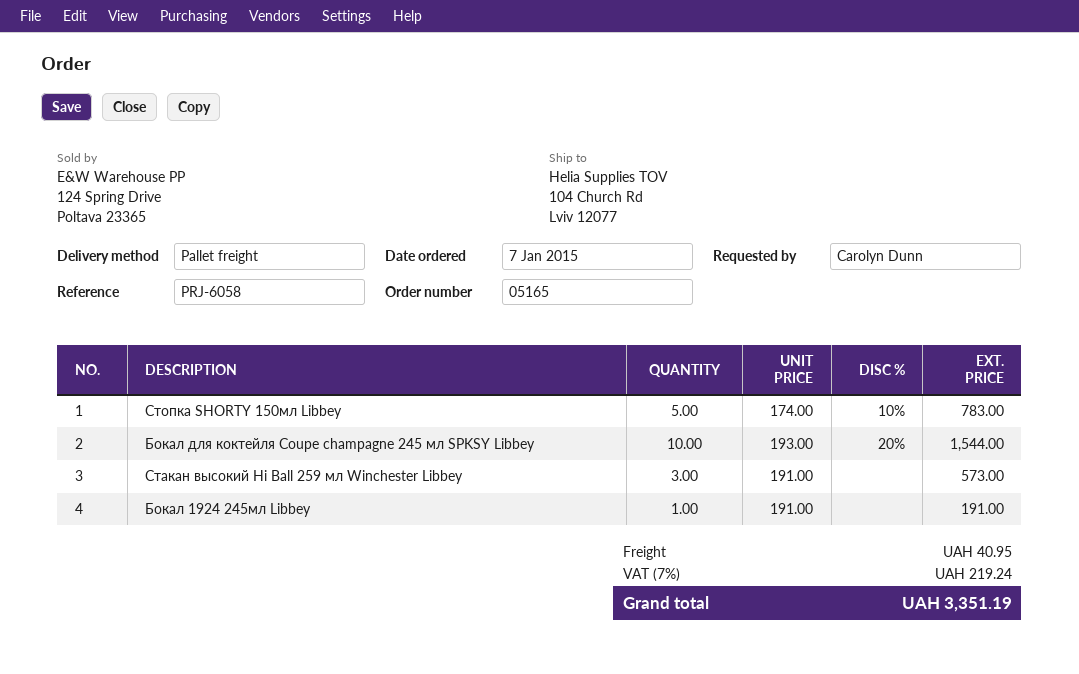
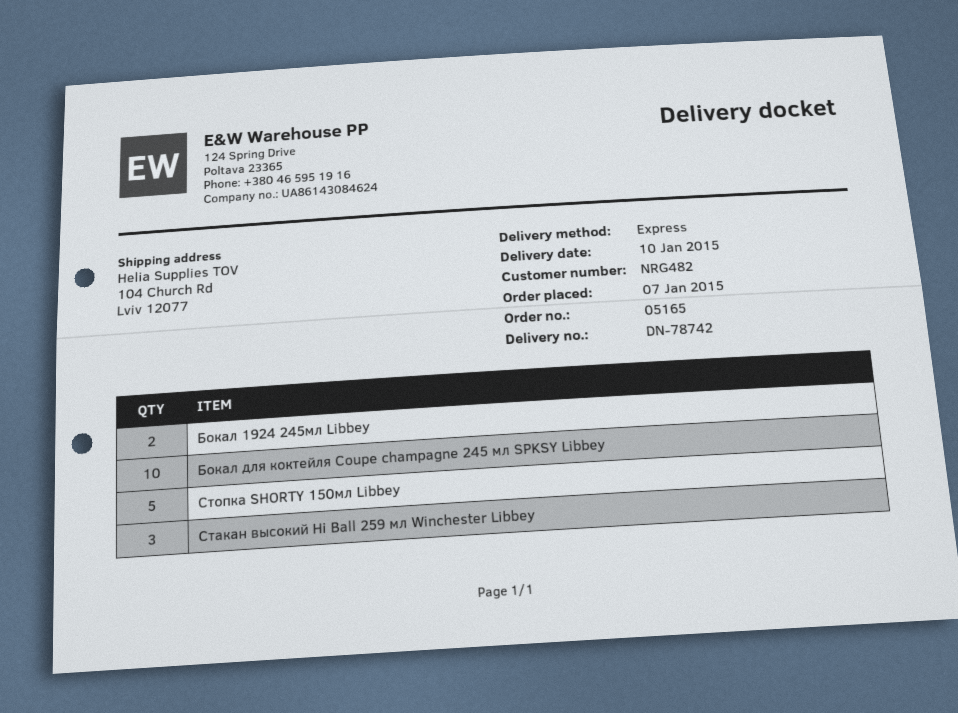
shipping method: pallet freight -> express
Бокал 1924 245мл Libbey: 1 -> 2

